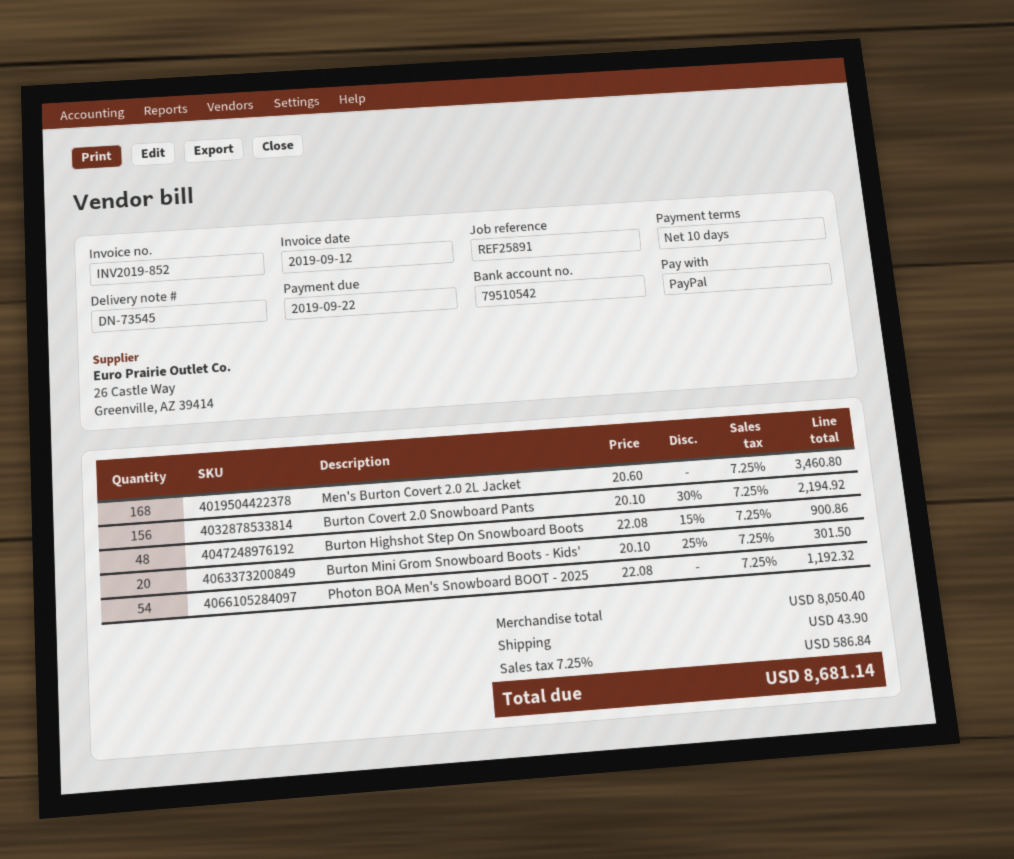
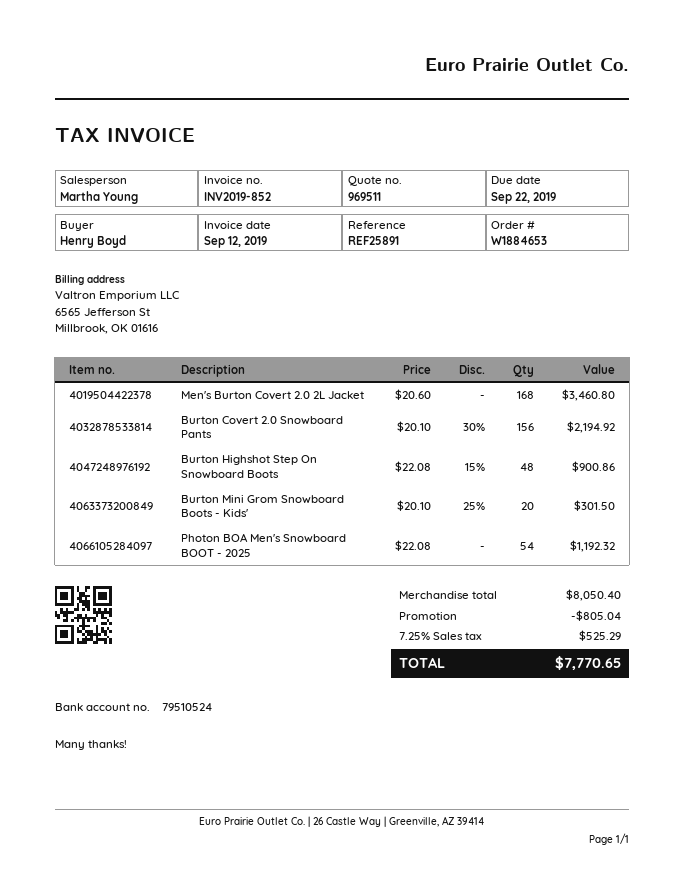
bank account: 79510542 -> 79510524
discount: none -> 805.04
shipping: 43.90 -> none
tax: 7.25% = 586.84 -> 7.25% = 525.29
total: 8681.14 -> 7770.65

